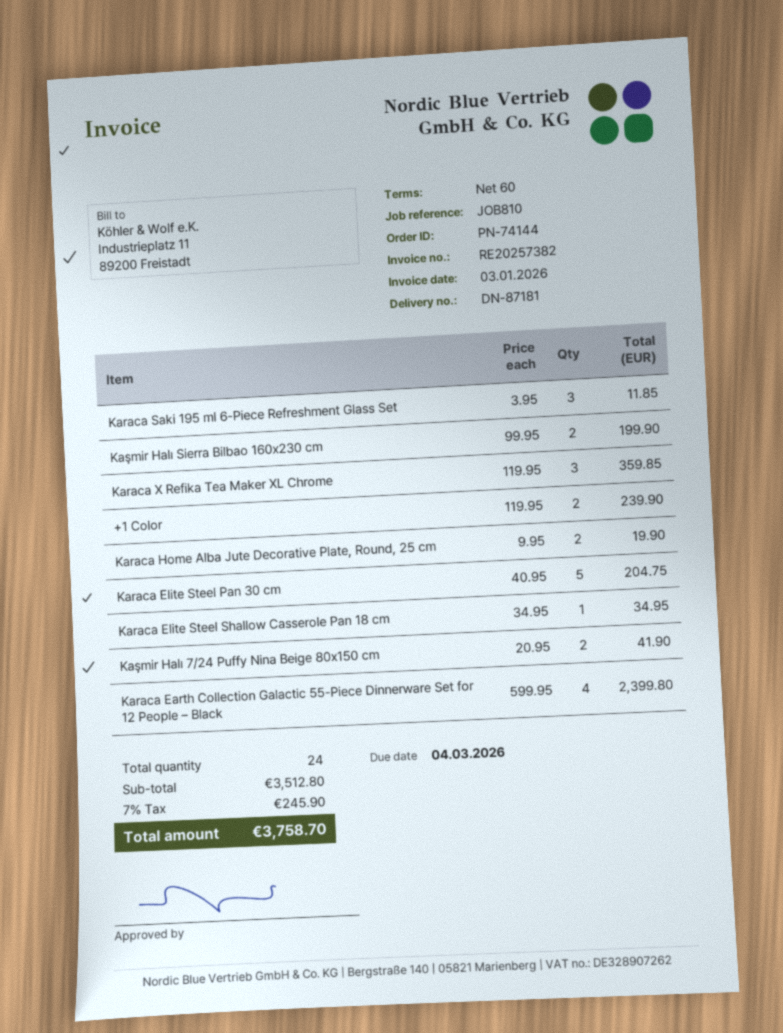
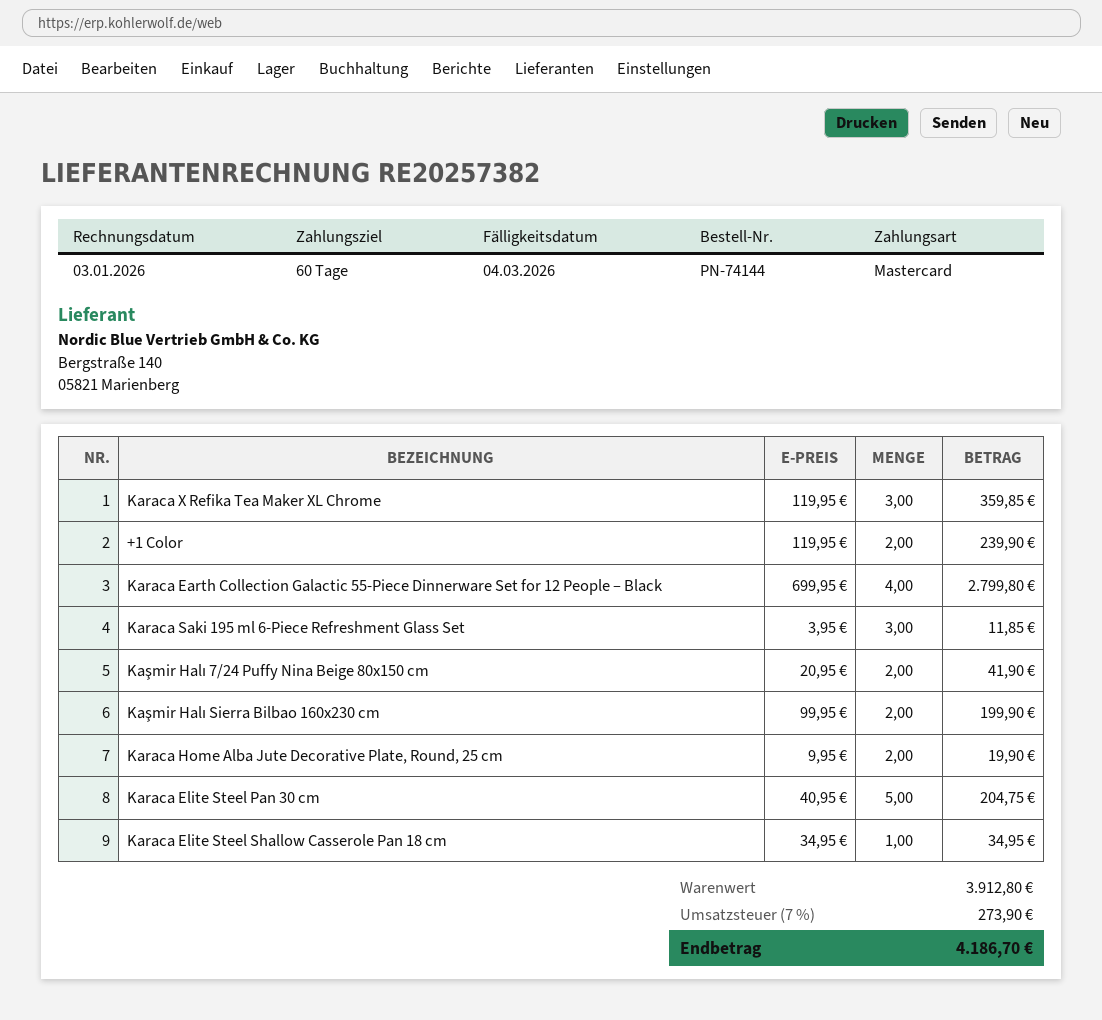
Karaca Earth Collection Galactic 55-Piece Dinnerware Set for 12 People – Black: 4 x 599.95 = 2399.80 -> 4 x 699.95 = 2799.80
subtotal: 3512.80 -> 3912.80
tax: 7% = 245.90 -> 7% = 273.90
total: 3758.70 -> 4186.70

